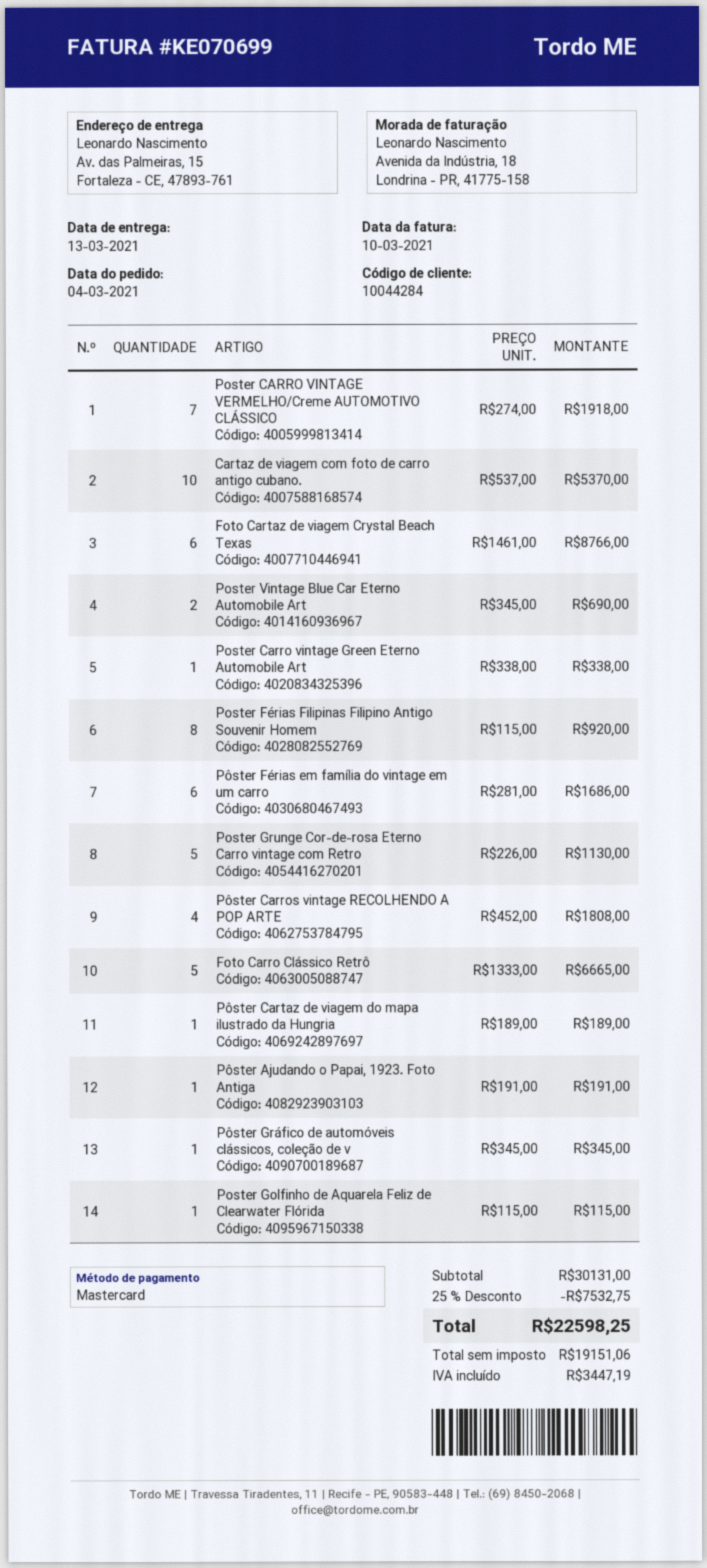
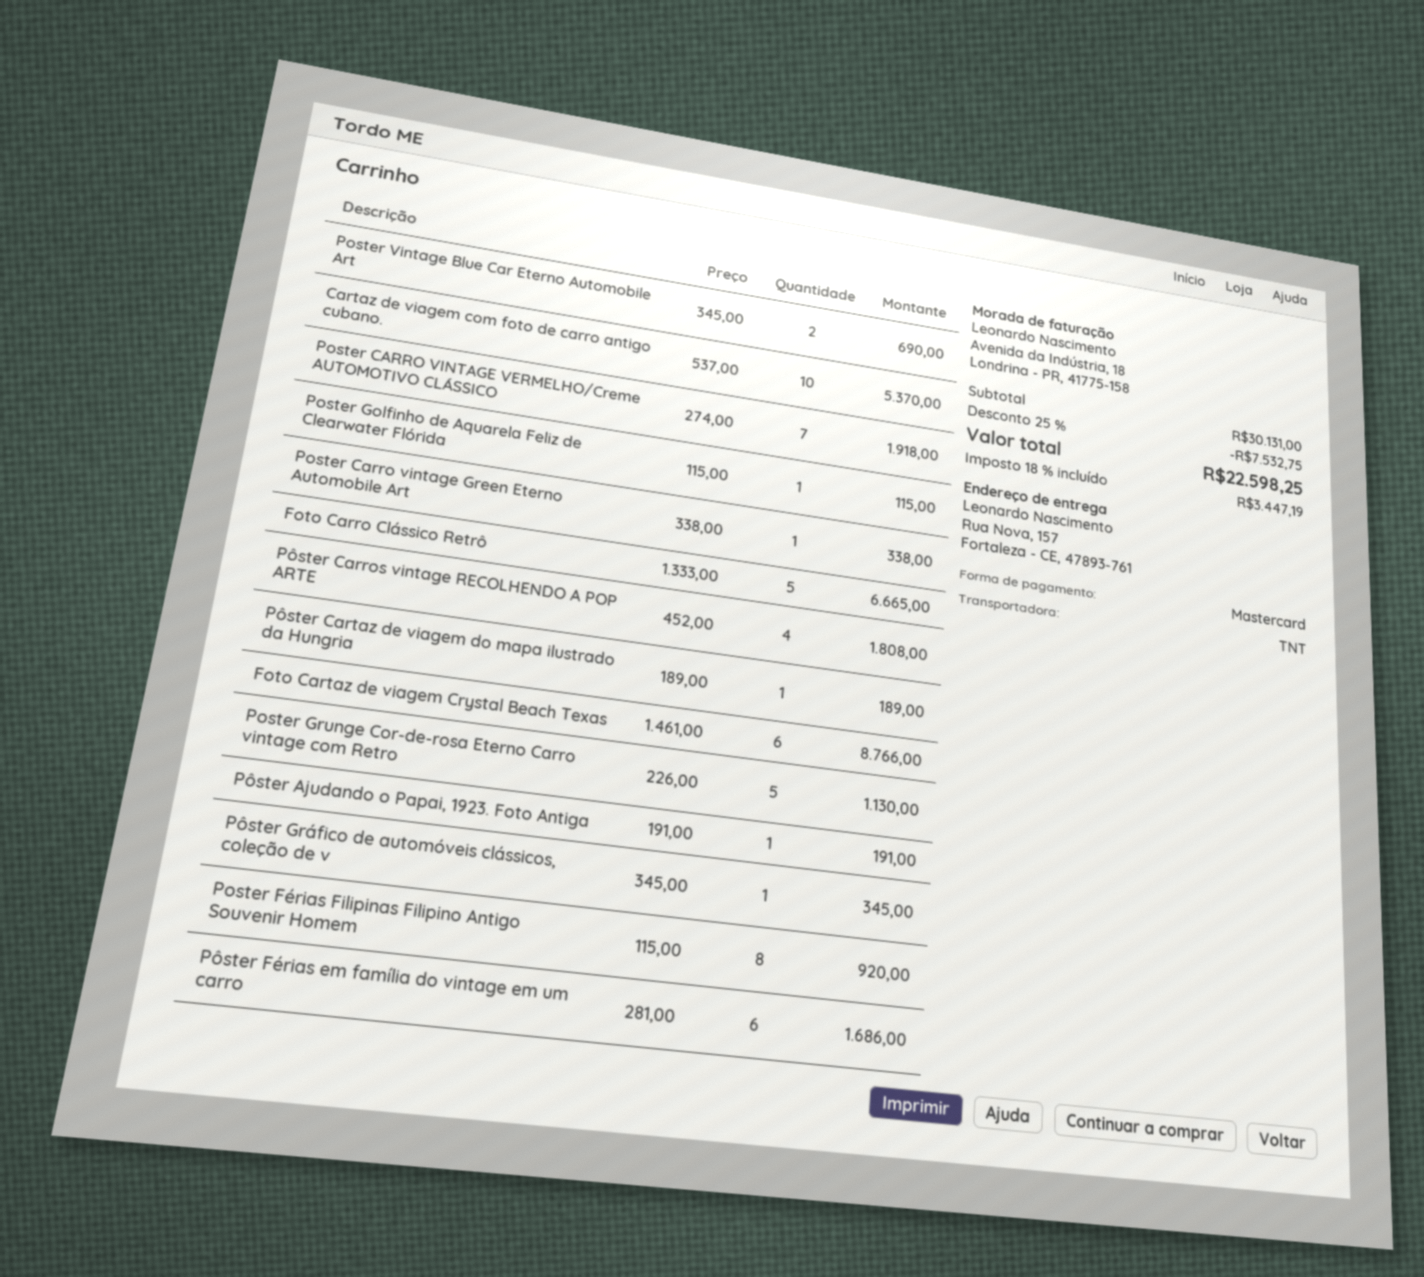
ship to: Av. das Palmeiras, 15, Fortaleza - CE, 47893-761 -> Rua Nova, 157, Fortaleza - CE, 47893-761

